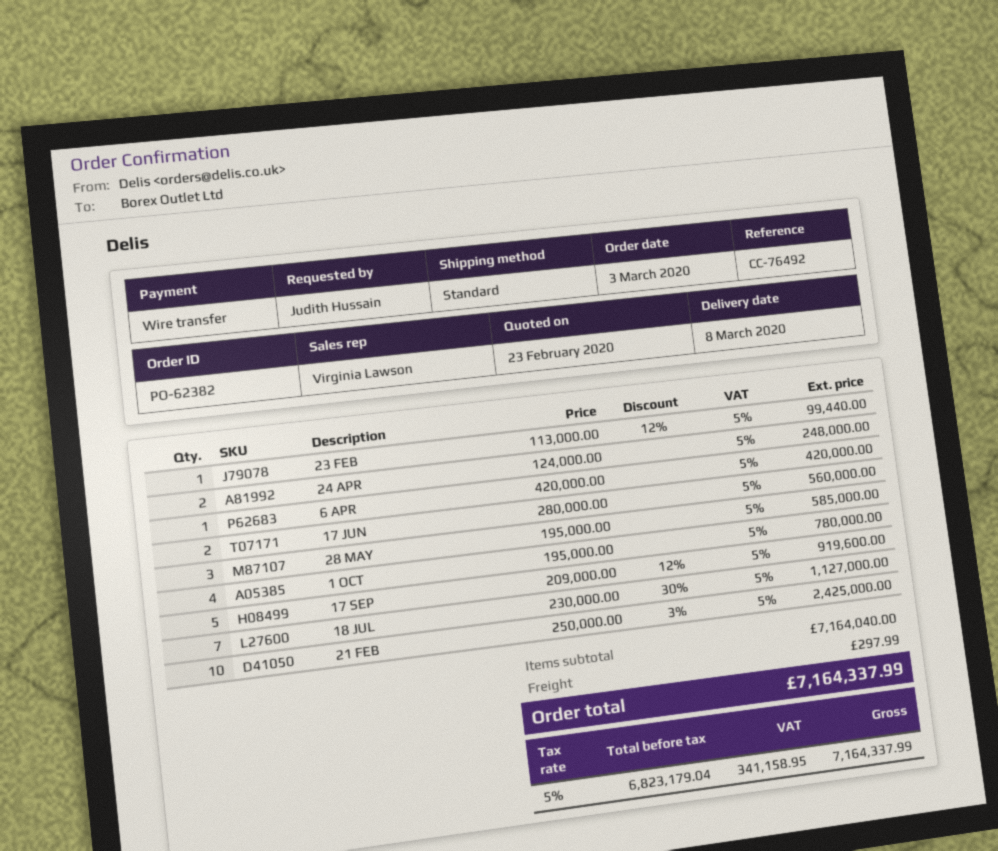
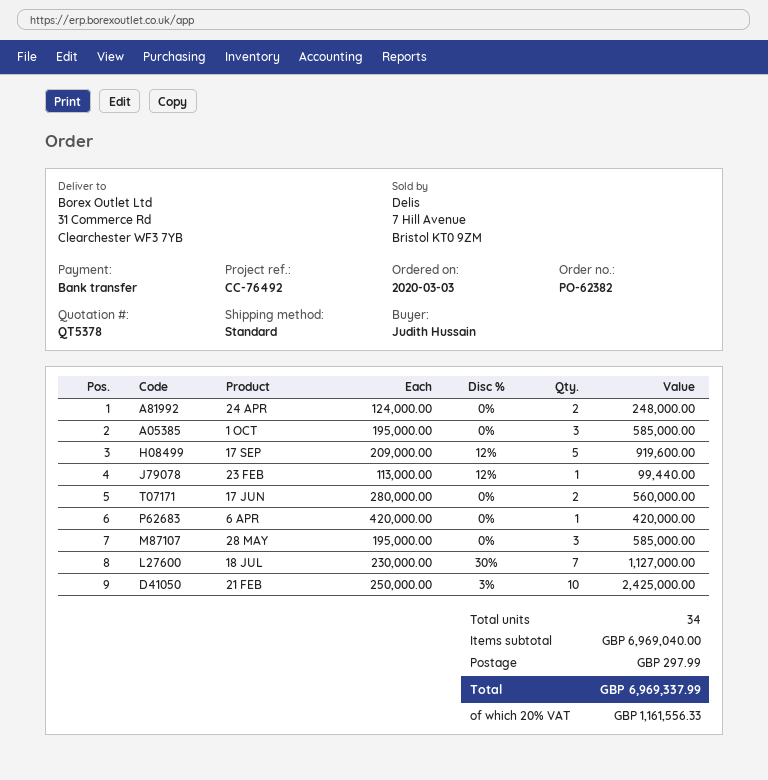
1 OCT: 4 x 195000.00 = 780000.00 -> 3 x 195000.00 = 585000.00
subtotal: 7164040.00 -> 6969040.00
tax: 5% = 341158.95 -> 20% = 1161556.33
total: 7164337.99 -> 6969337.99

